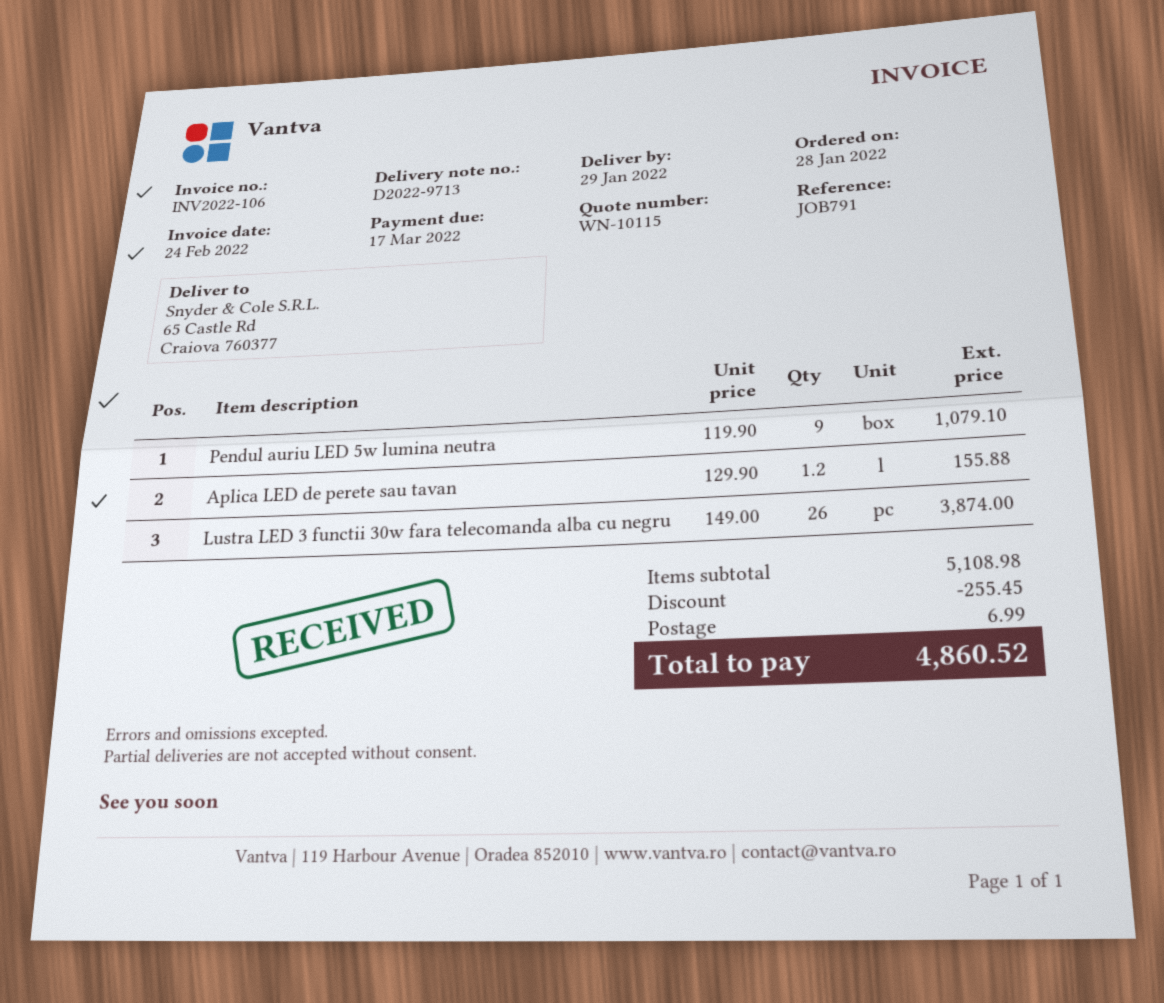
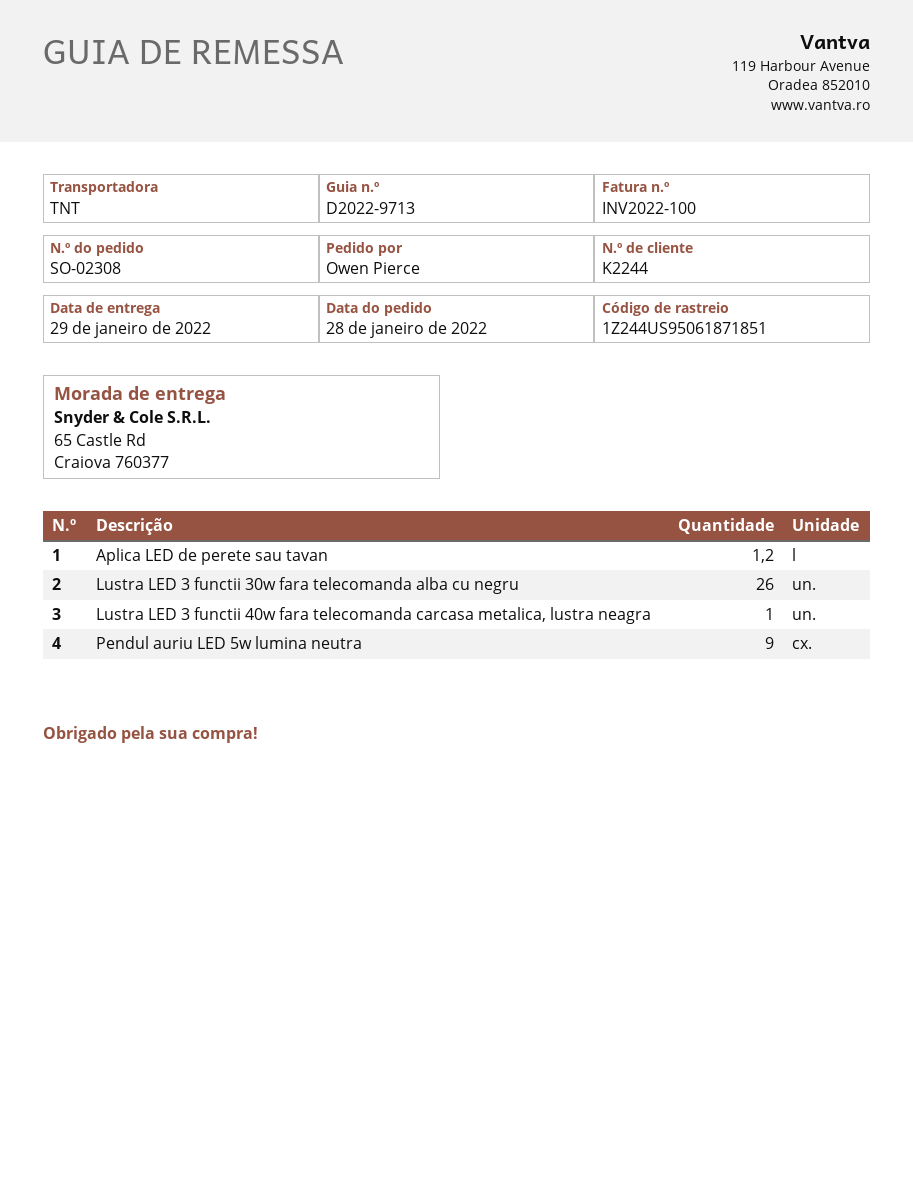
invoice number: INV2022-106 -> INV2022-100
Lustra LED 3 functii 40w fara telecomanda carcasa metalica, lustra neagra: none -> 1

